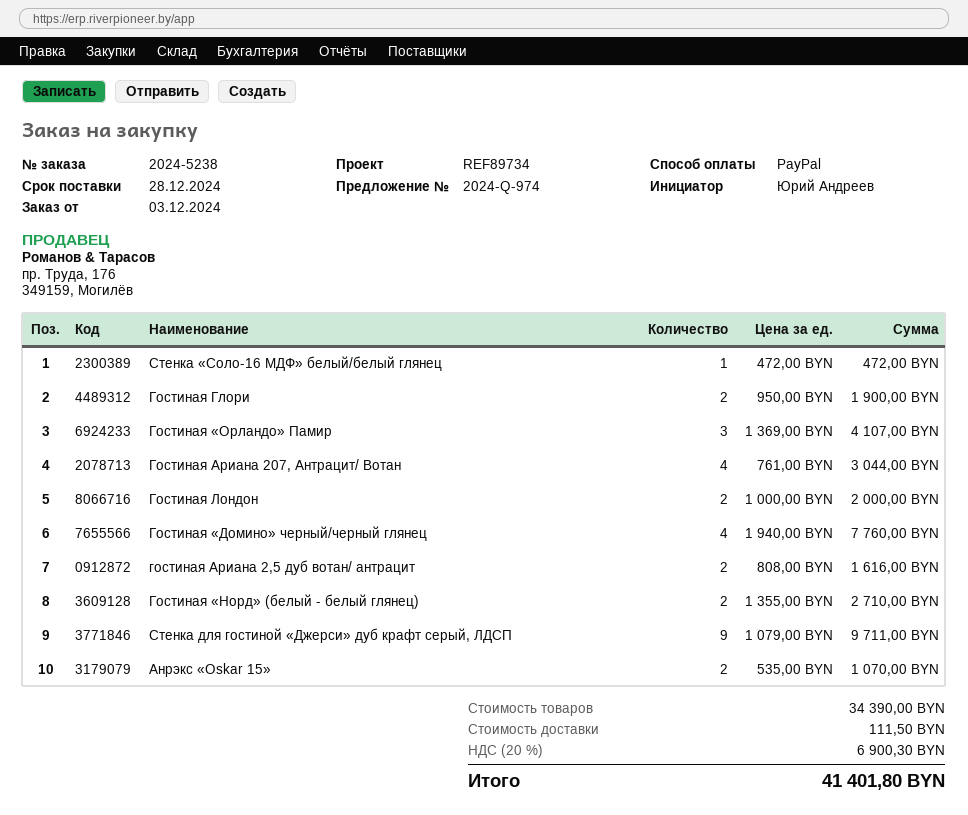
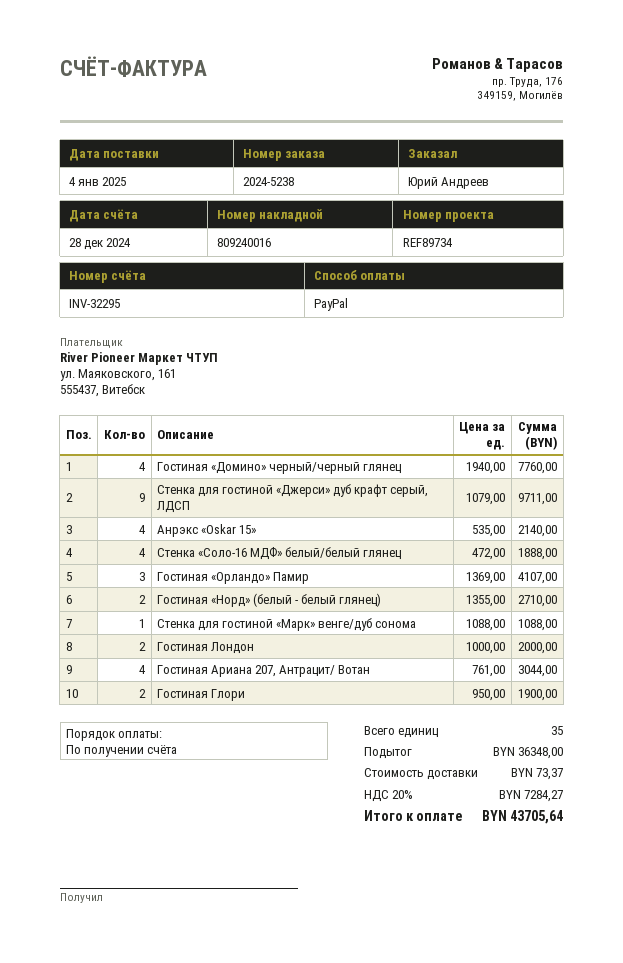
delivery date: 2024-12-28 -> 2025-01-04
Стенка «Соло-16 МДФ» белый/белый глянец: 1 x 472.00 = 472.00 -> 4 x 472.00 = 1888.00
гостиная Ариана 2,5 дуб вотан/ антрацит: 2 x 808.00 = 1616.00 -> none
Анрэкс «Oskar 15»: 2 x 535.00 = 1070.00 -> 4 x 535.00 = 2140.00
Стенка для гостиной «Марк» венге/дуб сонома: none -> 1 x 1088.00 = 1088.00
subtotal: 34390.00 -> 36348.00
shipping: 111.50 -> 73.37
tax: 20% = 6900.30 -> 20% = 7284.27
total: 41401.80 -> 43705.64

